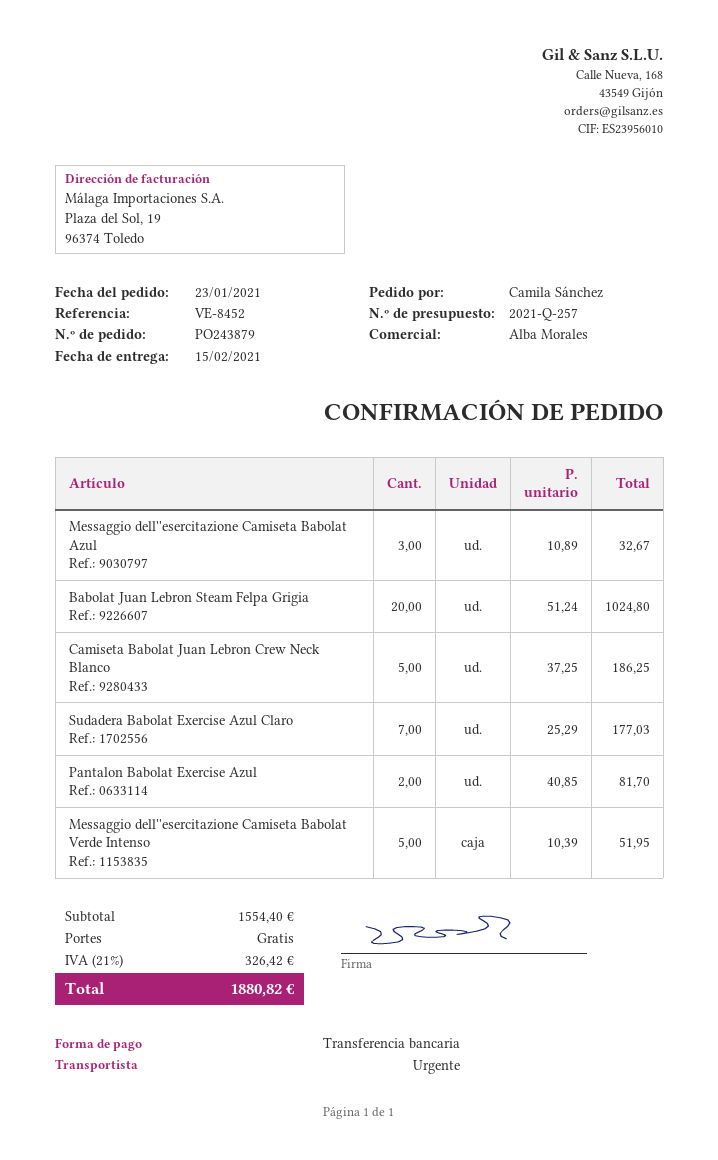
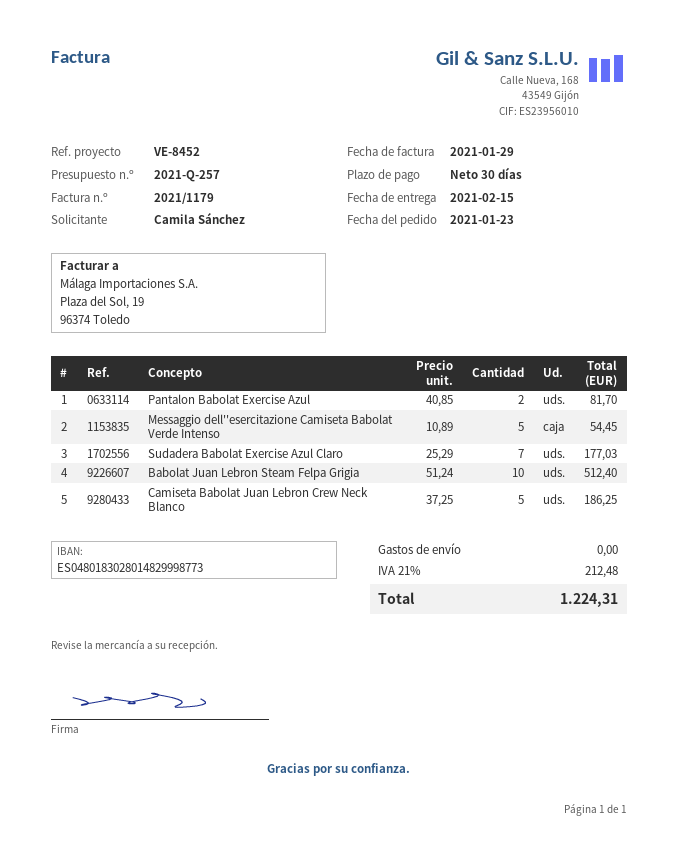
Messaggio dell''esercitazione Camiseta Babolat Azul: 3 x 10.89 = 32.67 -> none
Babolat Juan Lebron Steam Felpa Grigia: 20 x 51.24 = 1024.80 -> 10 x 51.24 = 512.40
Messaggio dell''esercitazione Camiseta Babolat Verde Intenso: 5 x 10.39 = 51.95 -> 5 x 10.89 = 54.45
tax: 21% = 326.42 -> 21% = 212.48
total: 1880.82 -> 1224.31

